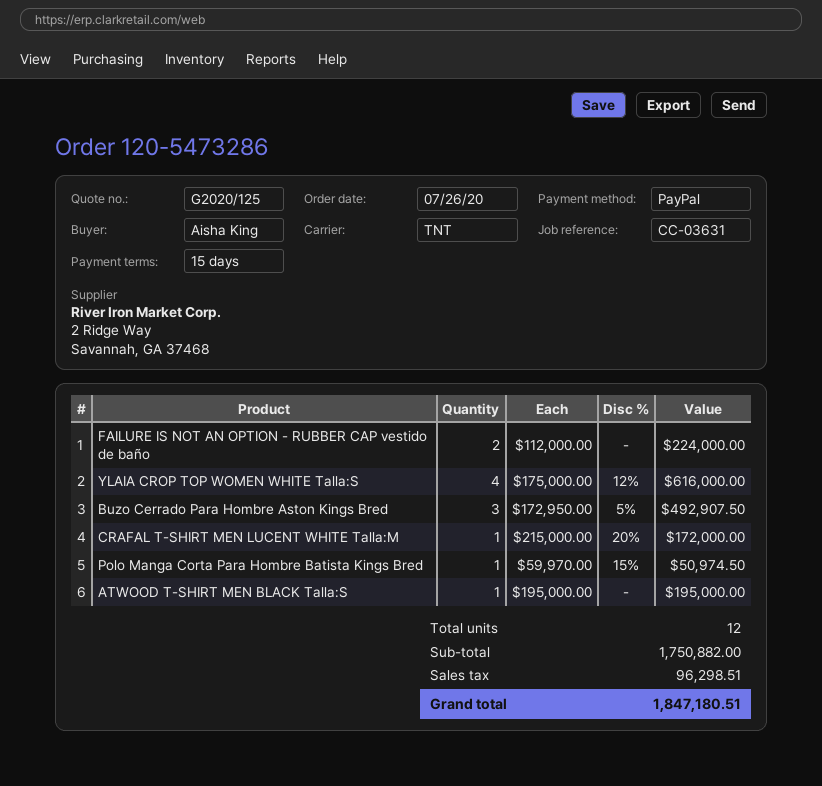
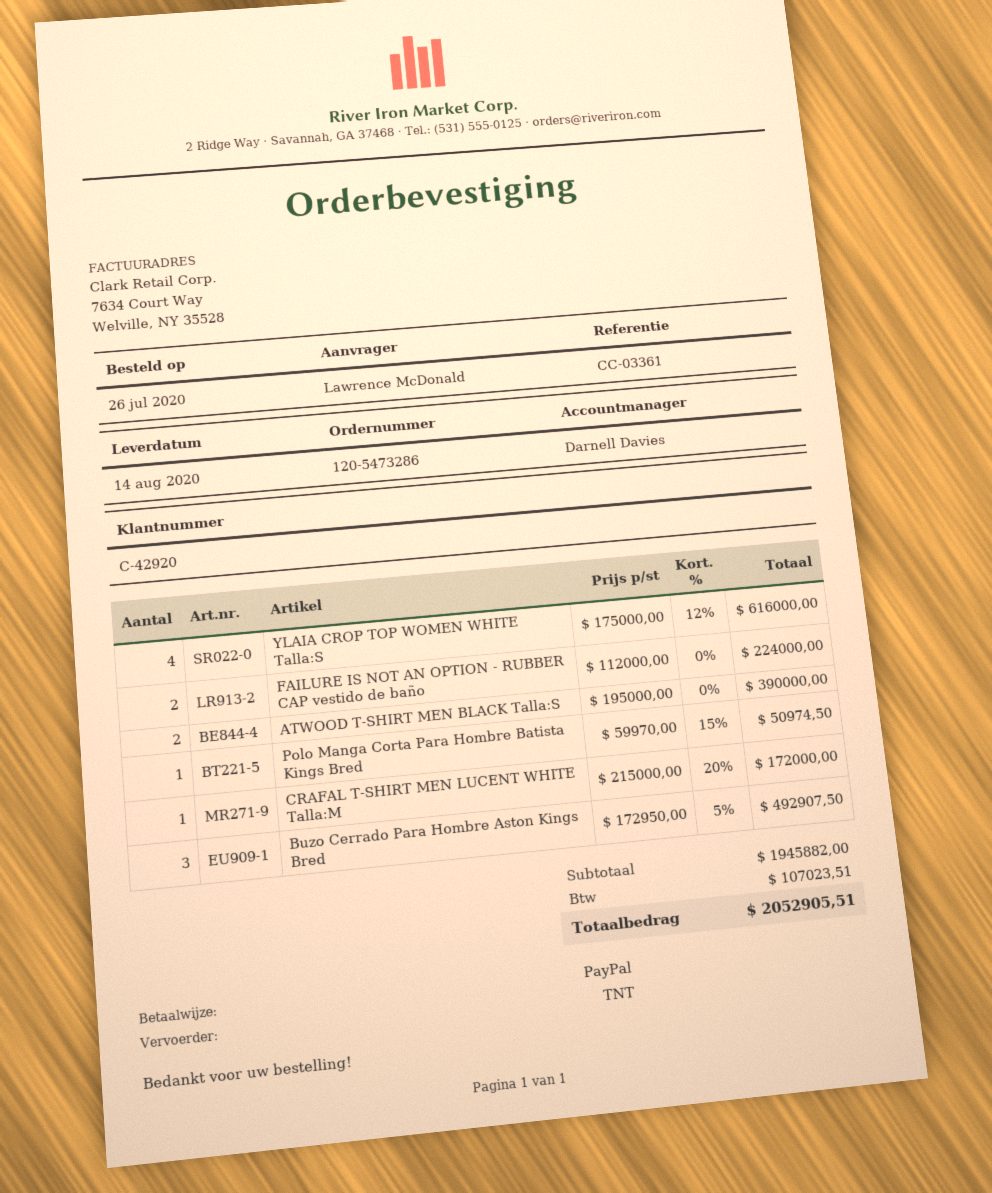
reference: CC-03631 -> CC-03361
ordered by: Aisha King -> Lawrence McDonald
ATWOOD T-SHIRT MEN BLACK Talla:S: 1 x 195000.00 = 195000.00 -> 2 x 195000.00 = 390000.00
subtotal: 1750882.00 -> 1945882.00
tax: 96298.51 -> 107023.51
total: 1847180.51 -> 2052905.51

